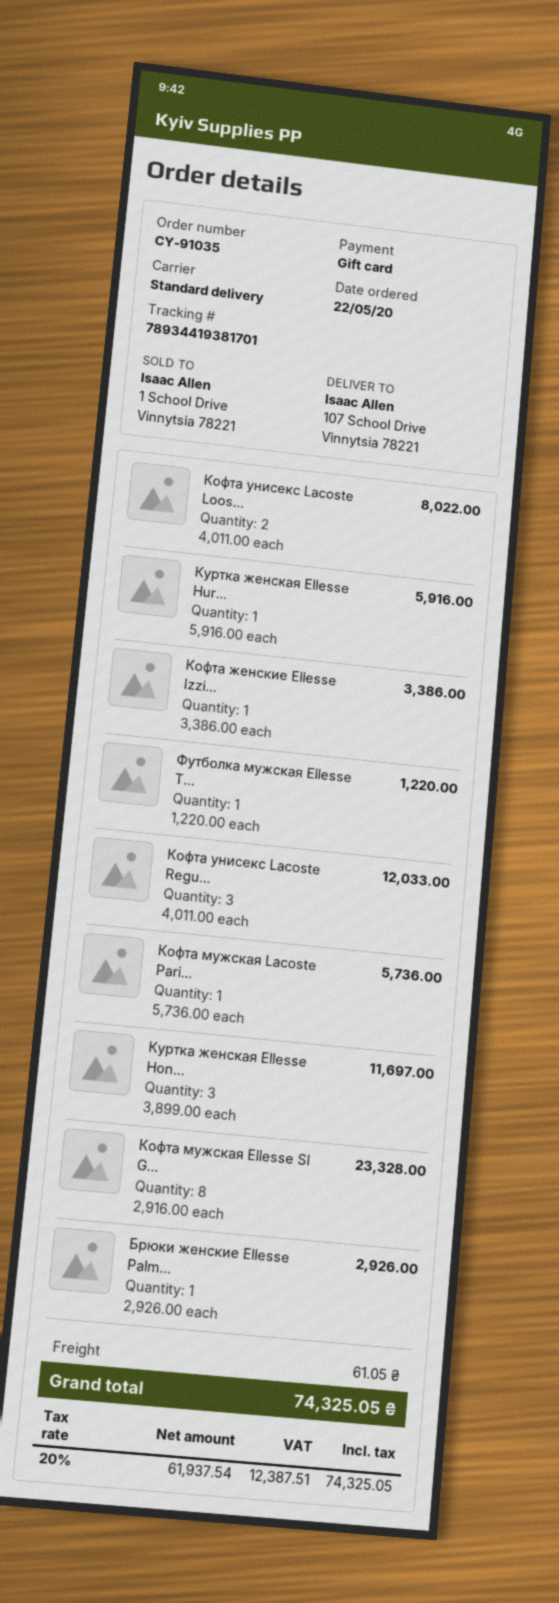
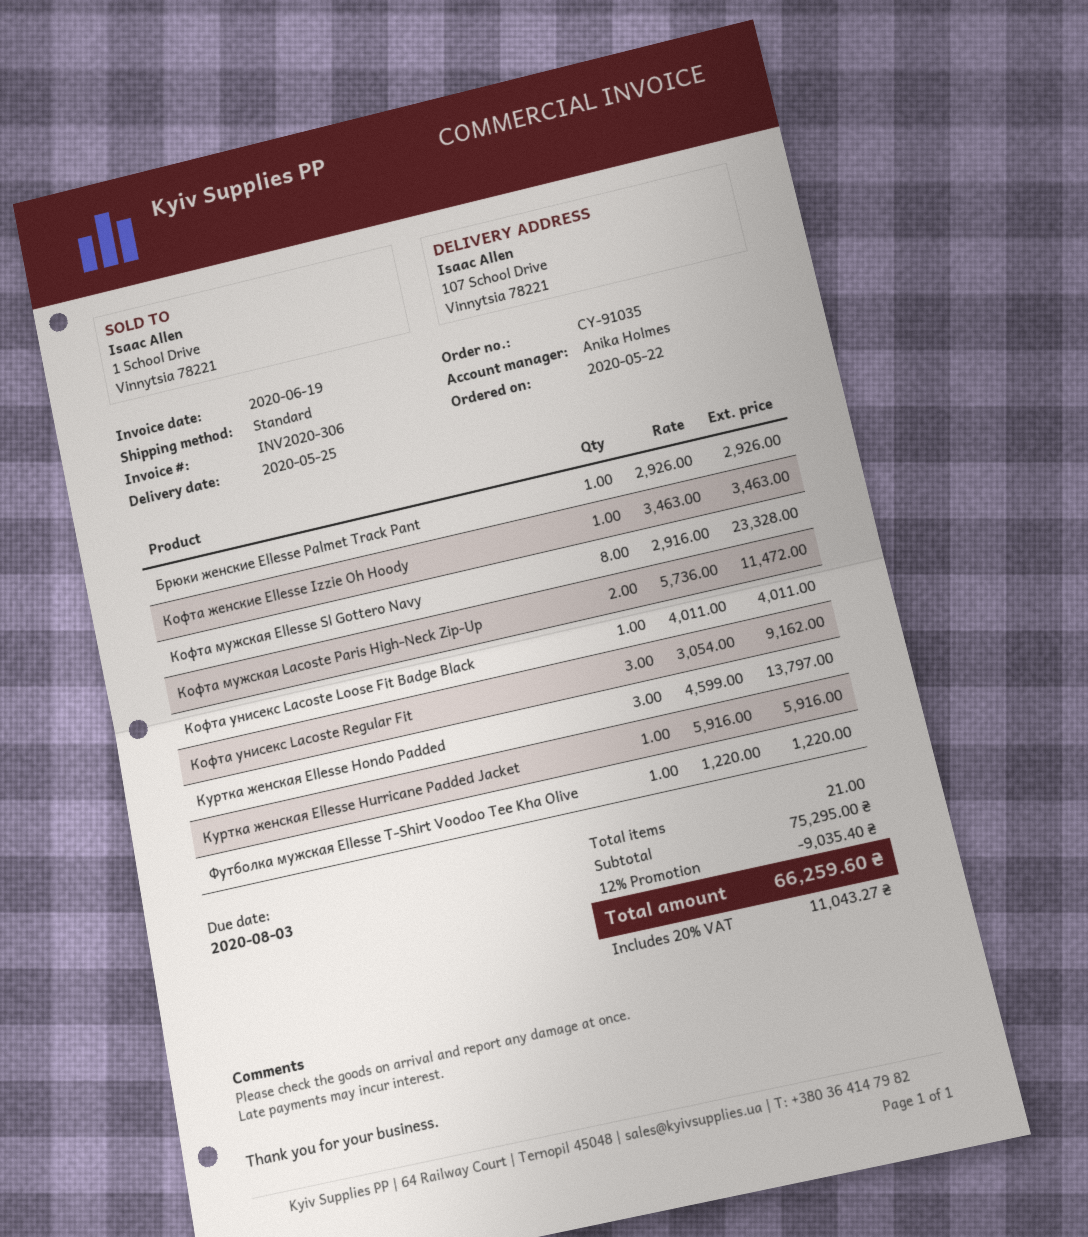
Кофта унисекс Lacoste Loos...: 2 x 4011.00 = 8022.00 -> 1 x 4011.00 = 4011.00
Кофта женские Ellesse Izzi...: 1 x 3386.00 = 3386.00 -> 1 x 3463.00 = 3463.00
Кофта унисекс Lacoste Regu...: 3 x 4011.00 = 12033.00 -> 3 x 3054.00 = 9162.00
Кофта мужская Lacoste Pari...: 1 x 5736.00 = 5736.00 -> 2 x 5736.00 = 11472.00
Куртка женская Ellesse Hon...: 3 x 3899.00 = 11697.00 -> 3 x 4599.00 = 13797.00
discount: none -> 12% = 9035.40
shipping: 61.05 -> none
tax: 20% = 12387.51 -> 20% = 11043.27
total: 74325.05 -> 66259.60

